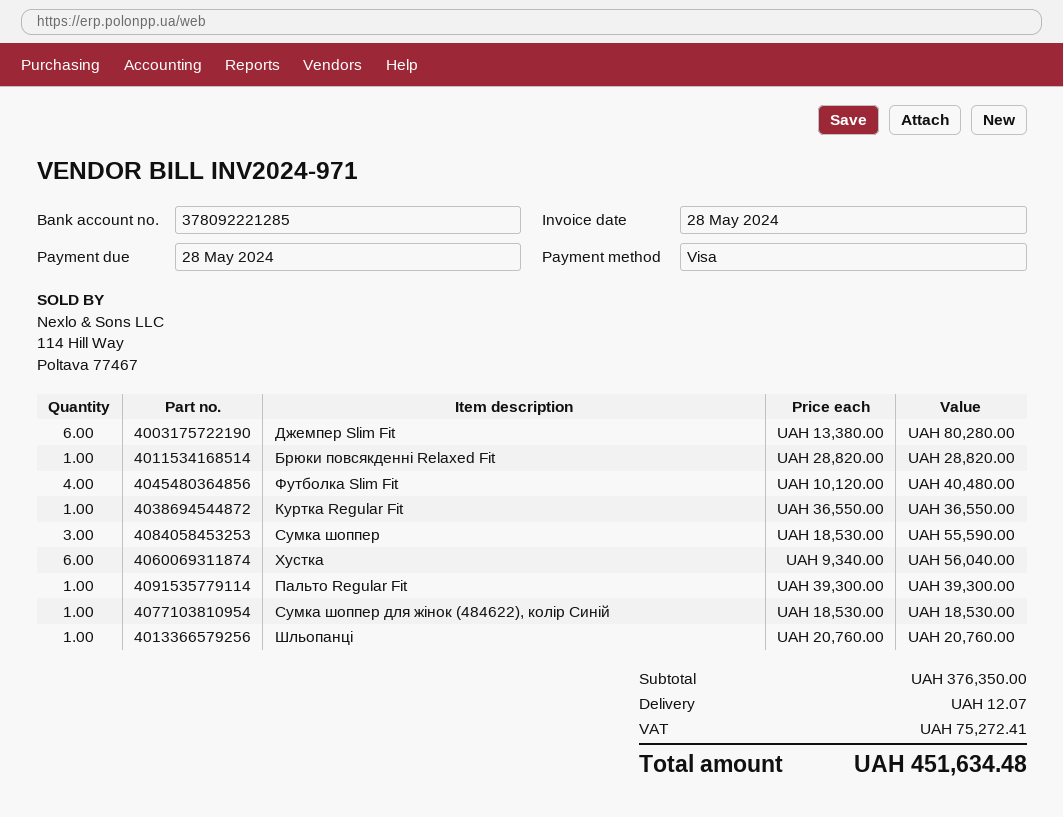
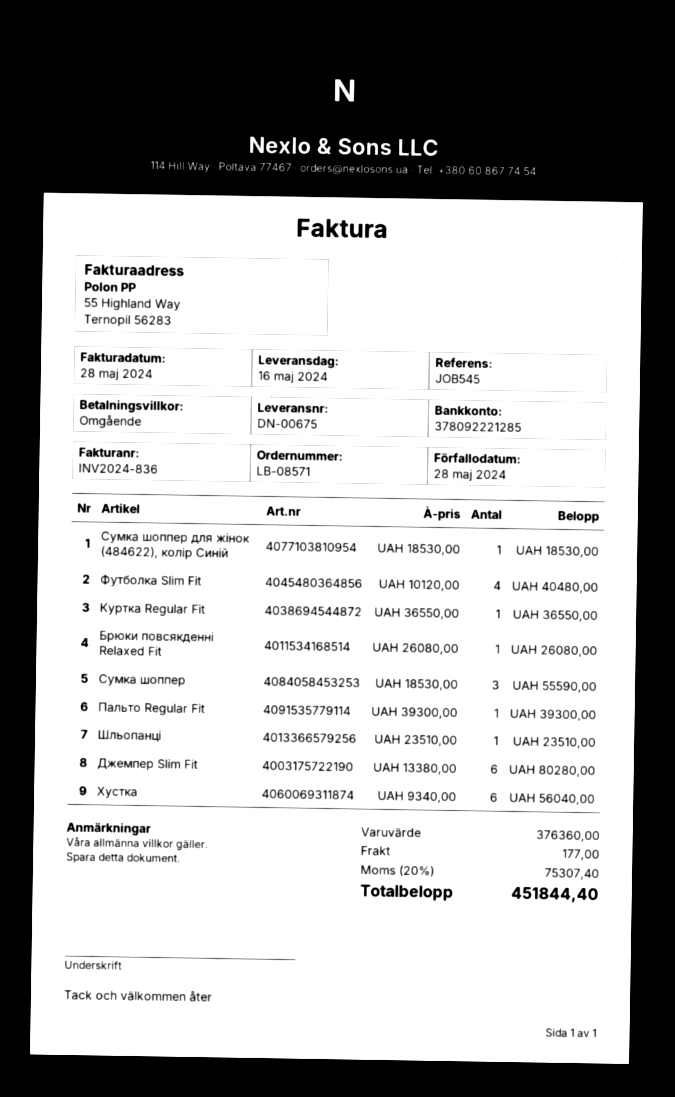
invoice number: INV2024-971 -> INV2024-836
Брюки повсякденні Relaxed Fit: 1 x 28820.00 = 28820.00 -> 1 x 26080.00 = 26080.00
Шльопанці: 1 x 20760.00 = 20760.00 -> 1 x 23510.00 = 23510.00
subtotal: 376350.00 -> 376360.00
shipping: 12.07 -> 177.00
tax: 75272.41 -> 75307.40
total: 451634.48 -> 451844.40

